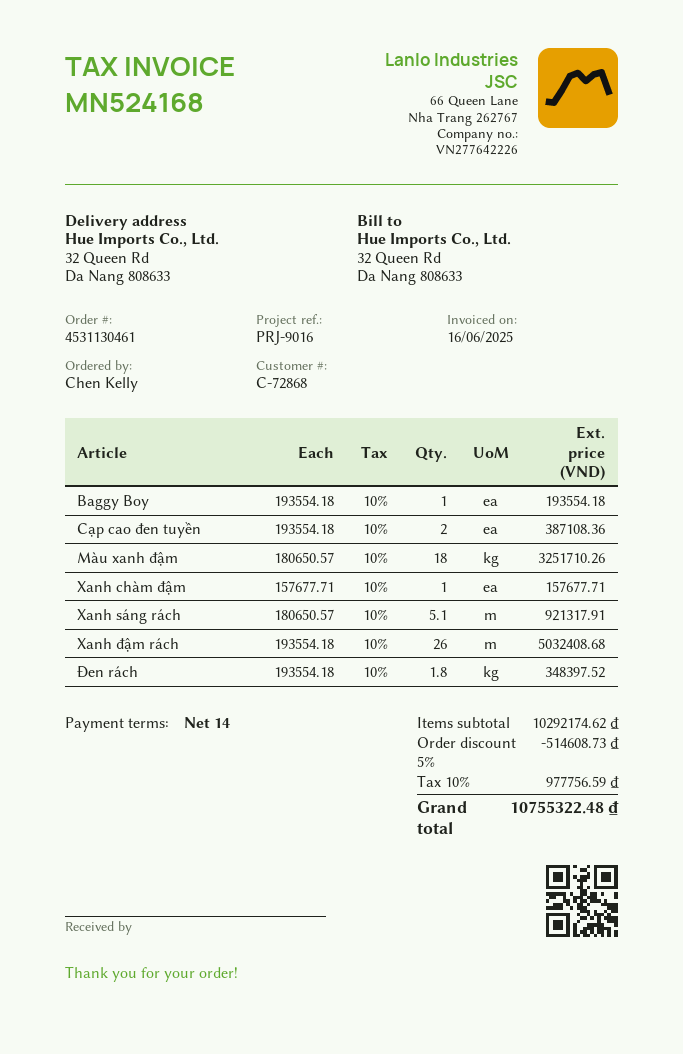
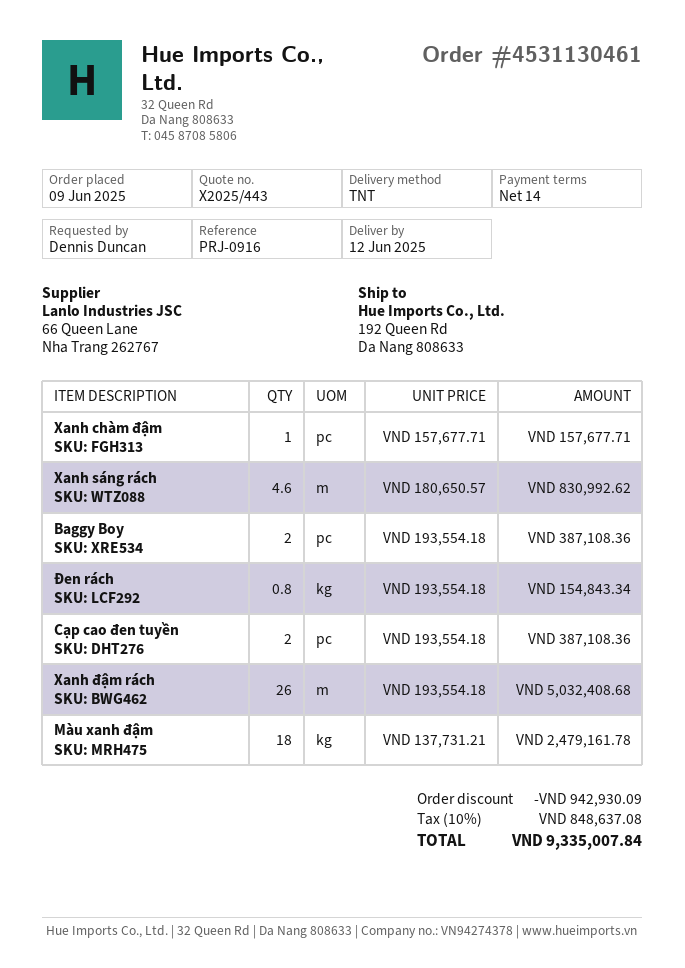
reference: PRJ-9016 -> PRJ-0916
ordered by: Chen Kelly -> Dennis Duncan
ship to: 32 Queen Rd, Da Nang 808633 -> 192 Queen Rd, Da Nang 808633
Baggy Boy: 1 x 193554.18 = 193554.18 -> 2 x 193554.18 = 387108.36
Màu xanh đậm: 18 x 180650.57 = 3251710.26 -> 18 x 137731.21 = 2479161.78
Xanh sáng rách: 5.1 x 180650.57 = 921317.91 -> 4.6 x 180650.57 = 830992.62
Đen rách: 1.8 x 193554.18 = 348397.52 -> 0.8 x 193554.18 = 154843.34
discount: 514608.73 -> 942930.09
tax: 10% = 977756.59 -> 10% = 848637.08
total: 10755322.48 -> 9335007.84

